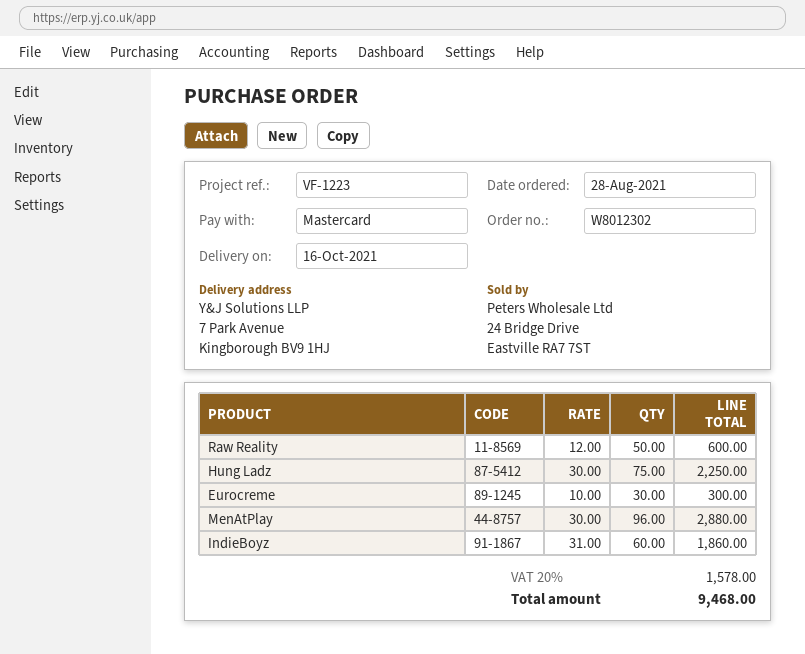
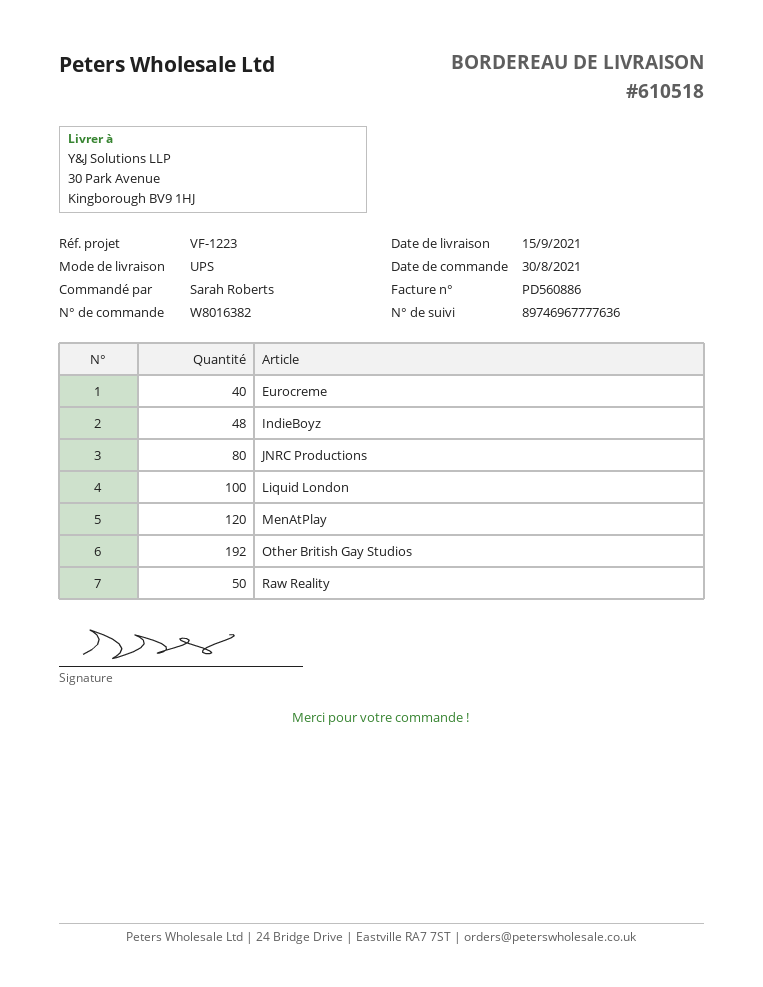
order number: W8012302 -> W8016382
order date: 2021-08-28 -> 2021-08-30
delivery date: 2021-10-16 -> 2021-09-15
ship to: 7 Park Avenue, Kingborough BV9 1HJ -> 30 Park Avenue, Kingborough BV9 1HJ
Hung Ladz: 75 -> none
Eurocreme: 30 -> 40
MenAtPlay: 96 -> 120
IndieBoyz: 60 -> 48
JNRC Productions: none -> 80
Liquid London: none -> 100
Other British Gay Studios: none -> 192

